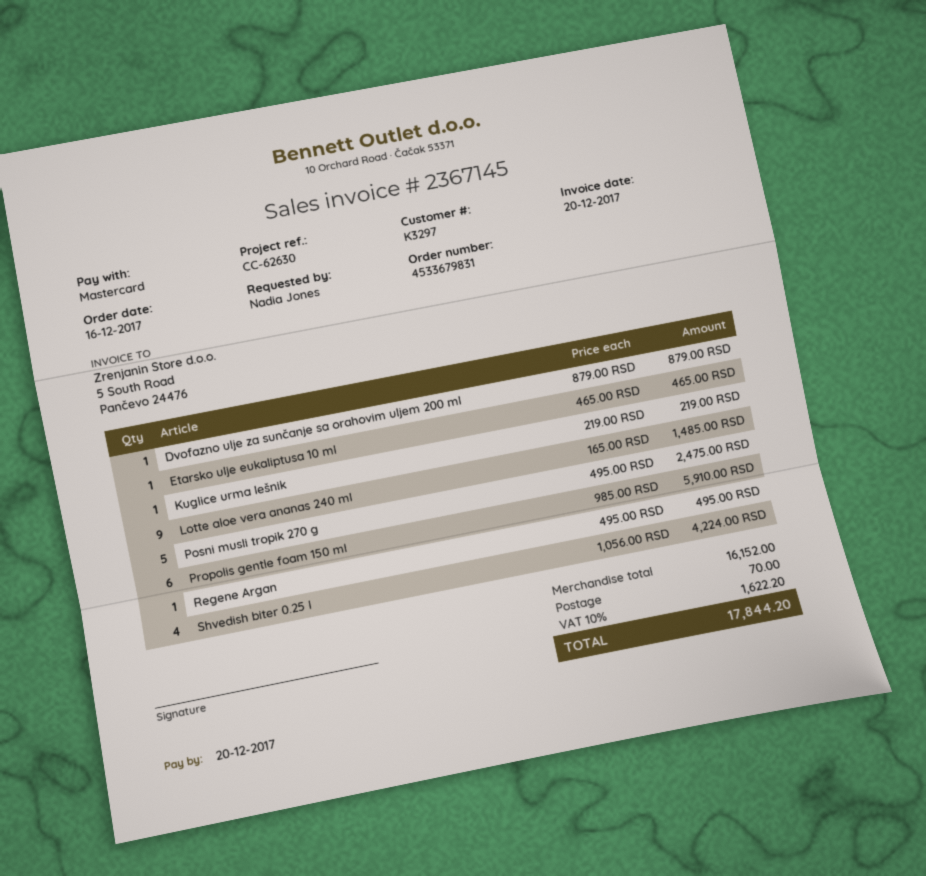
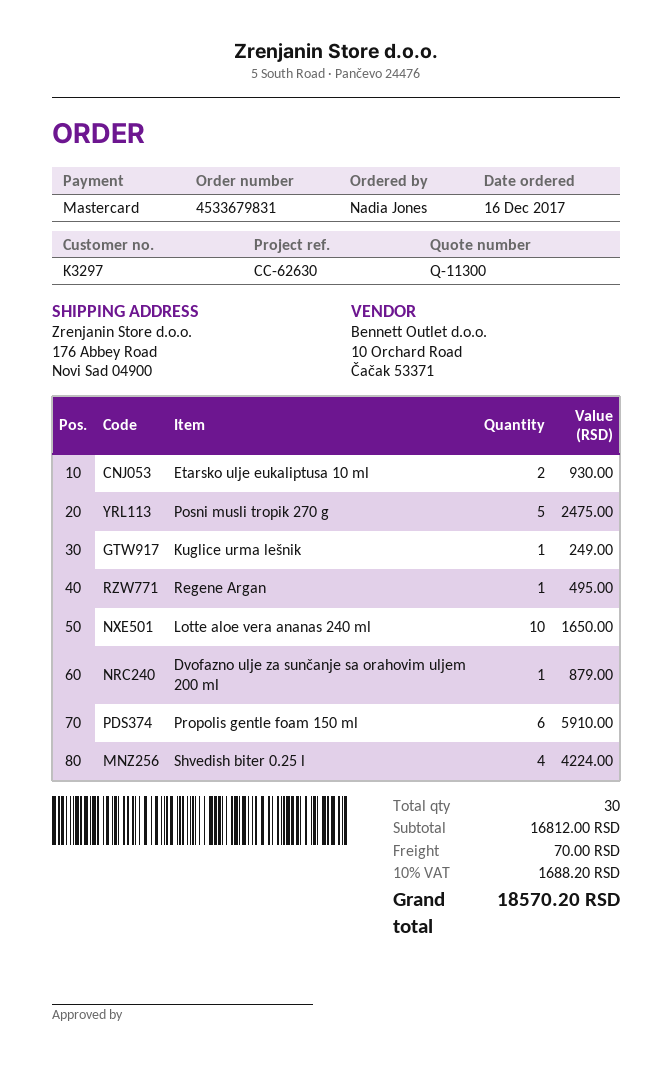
Etarsko ulje eukaliptusa 10 ml: 1 for 465.00 -> 2 for 930.00
Kuglice urma lešnik: 1 for 219.00 -> 1 for 249.00
Lotte aloe vera ananas 240 ml: 9 for 1485.00 -> 10 for 1650.00
subtotal: 16152.00 -> 16812.00
tax: 10% = 1622.20 -> 10% = 1688.20
total: 17844.20 -> 18570.20

